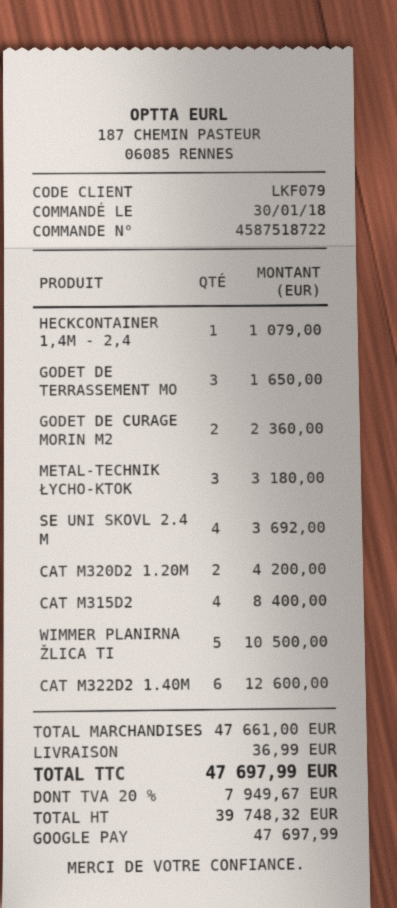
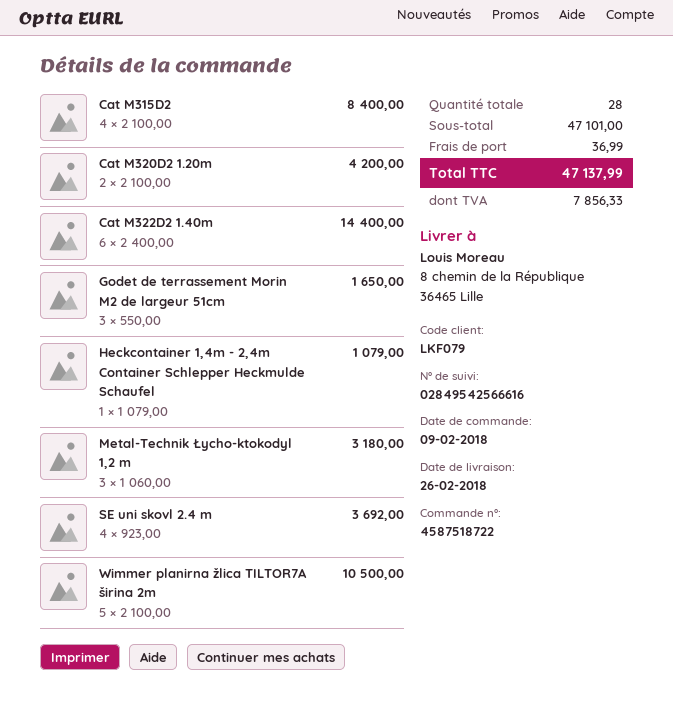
order date: 2018-01-30 -> 2018-02-09
GODET DE CURAGE MORIN M2: 2 for 2360.00 -> none
CAT M322D2 1.40M: 6 for 12600.00 -> 6 for 14400.00
subtotal: 47661.00 -> 47101.00
tax: 7949.67 -> 7856.33
total: 47697.99 -> 47137.99

